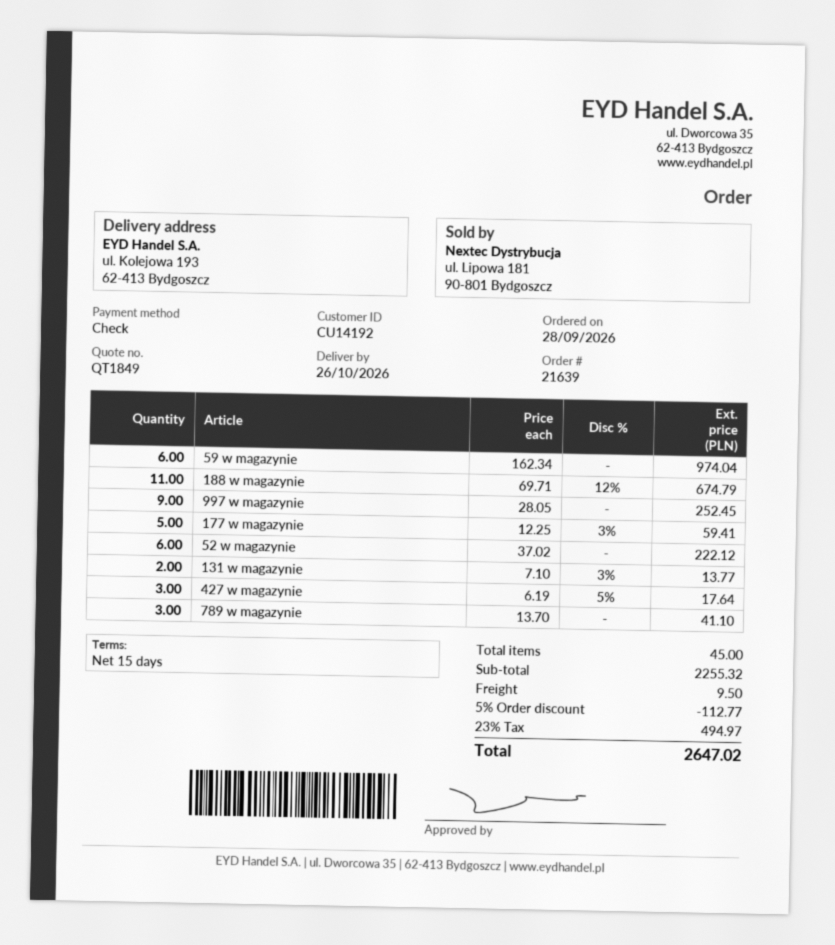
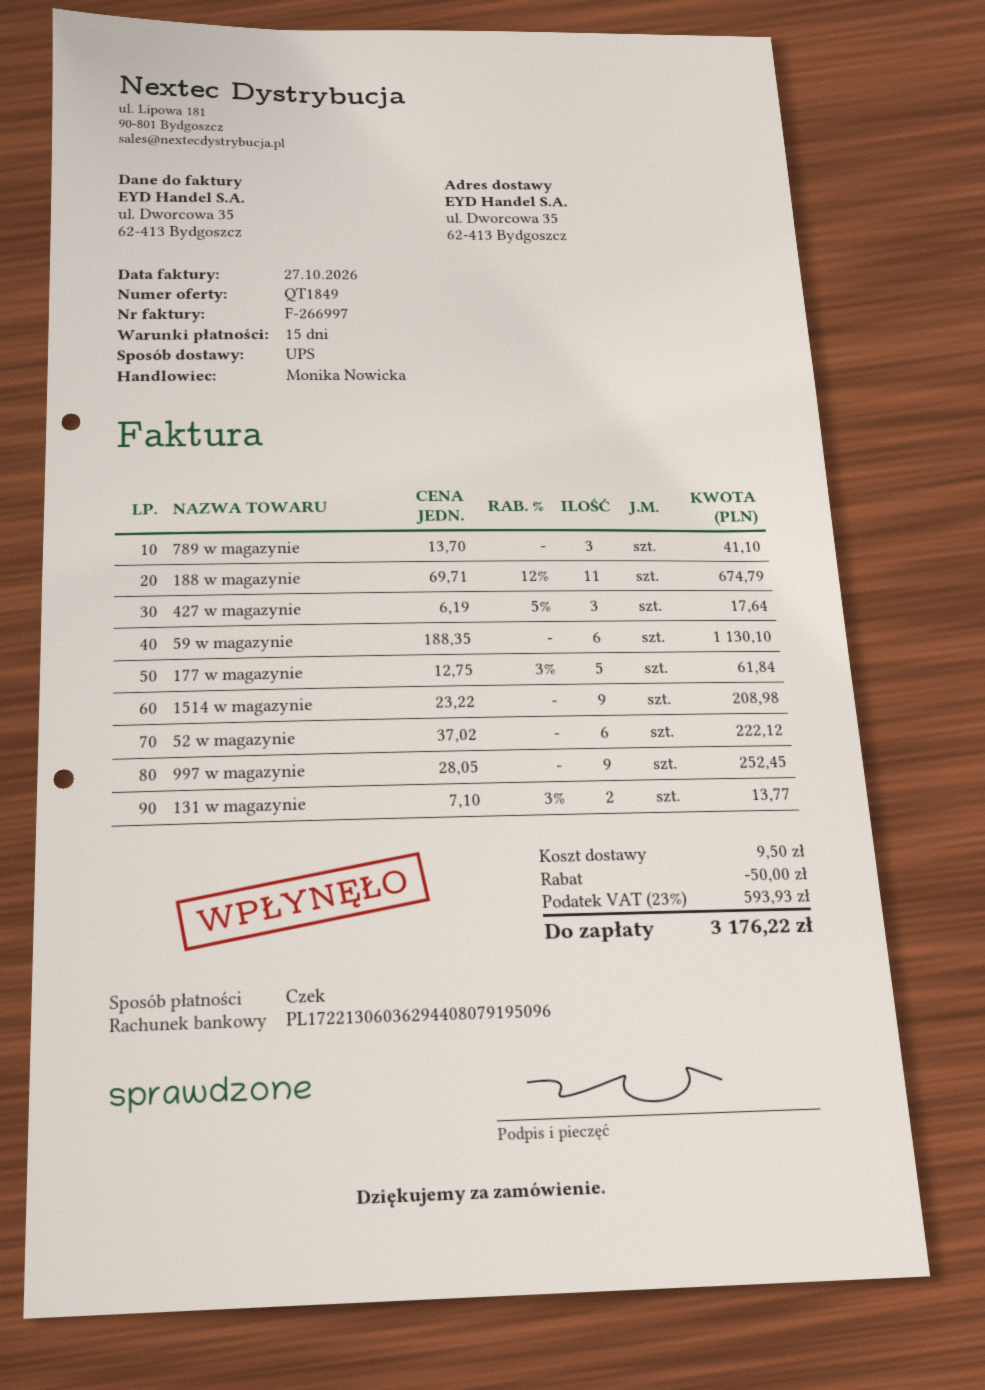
ship to: ul. Kolejowa 193, 62-413 Bydgoszcz -> ul. Dworcowa 35, 62-413 Bydgoszcz
59 w magazynie: 6 x 162.34 = 974.04 -> 6 x 188.35 = 1130.10
177 w magazynie: 5 x 12.25 - 3% = 59.41 -> 5 x 12.75 - 3% = 61.84
1514 w magazynie: none -> 9 x 23.22 = 208.98
discount: 112.77 -> 50.00
tax: 23% = 494.97 -> 23% = 593.93
total: 2647.02 -> 3176.22

